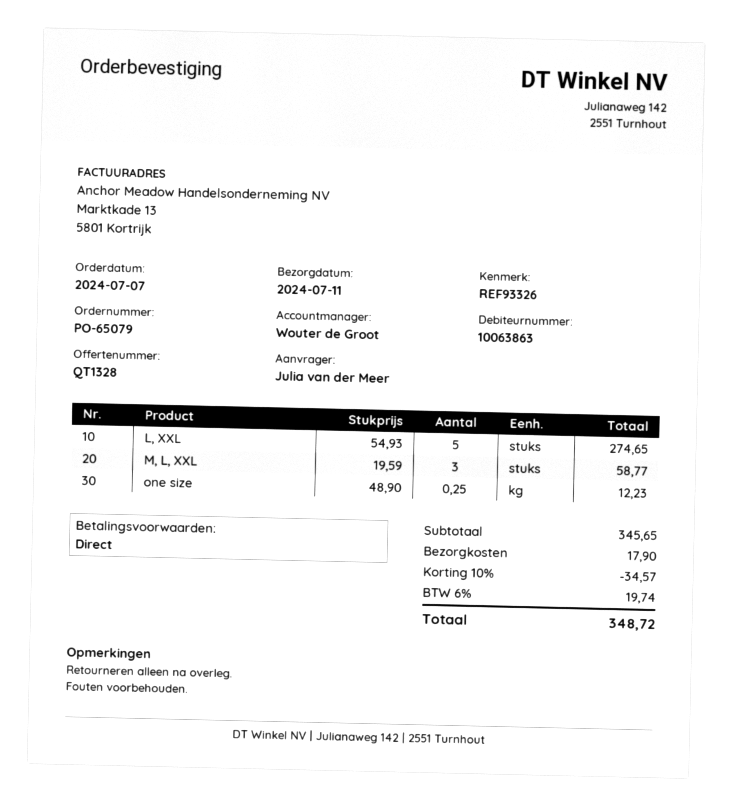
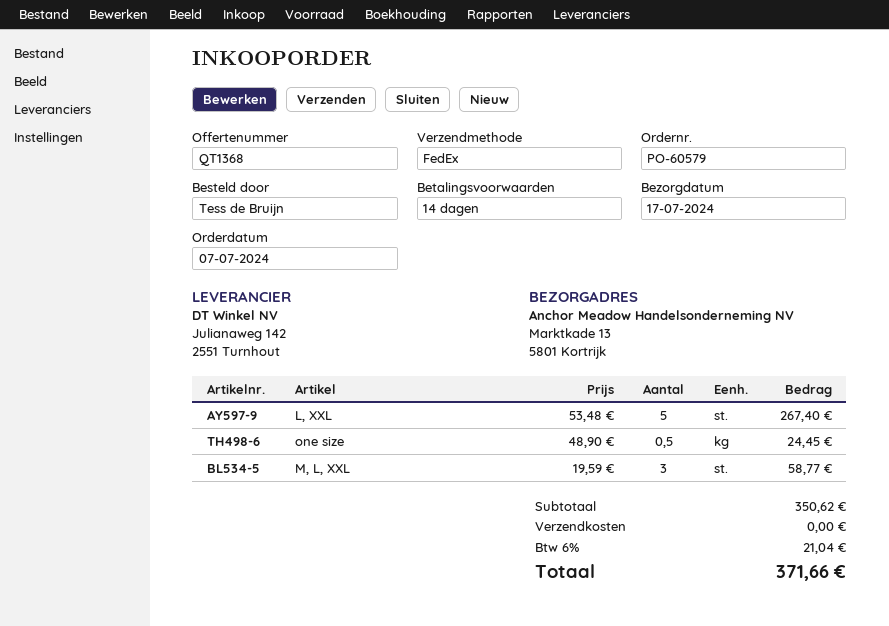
quote number: QT1328 -> QT1368
order number: PO-65079 -> PO-60579
delivery date: 2024-07-11 -> 2024-07-17
payment terms: on receipt -> 14 days
ordered by: Julia van der Meer -> Tess de Bruijn
L, XXL: 5 x 54.93 = 274.65 -> 5 x 53.48 = 267.40
one size: 0.25 x 48.90 = 12.23 -> 0.5 x 48.90 = 24.45
subtotal: 345.65 -> 350.62
discount: 10% = 34.57 -> none
shipping: 17.90 -> 0.00
tax: 6% = 19.74 -> 6% = 21.04
total: 348.72 -> 371.66

